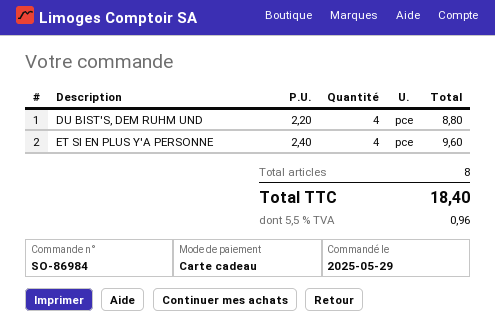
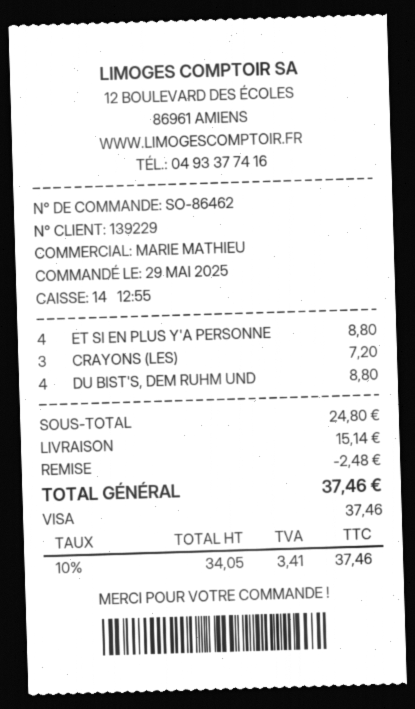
order number: SO-86984 -> SO-86462
payment method: gift card -> Visa
ET SI EN PLUS Y'A PERSONNE: 4 for 9.60 -> 4 for 8.80
CRAYONS (LES): none -> 3 for 7.20
discount: none -> 2.48
shipping: none -> 15.14
tax: 5.5% = 0.96 -> 10% = 3.41
total: 18.40 -> 37.46

